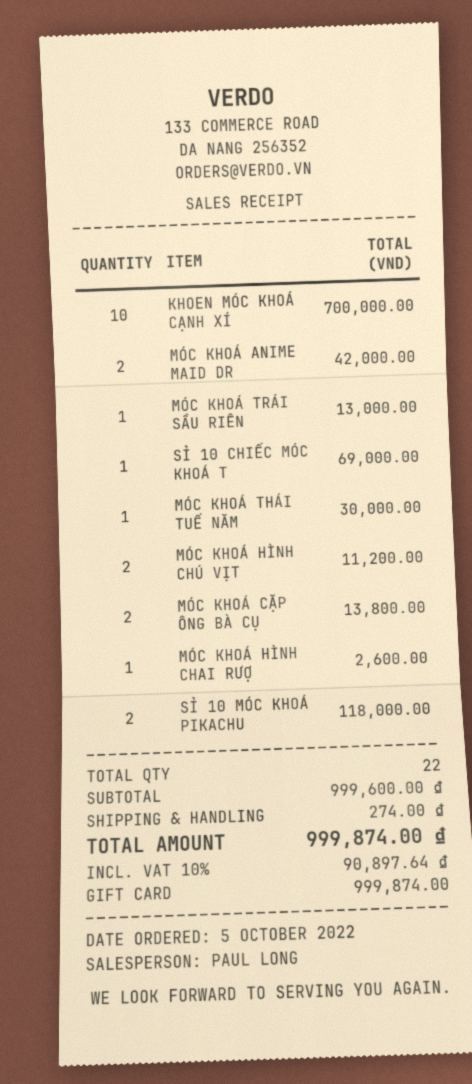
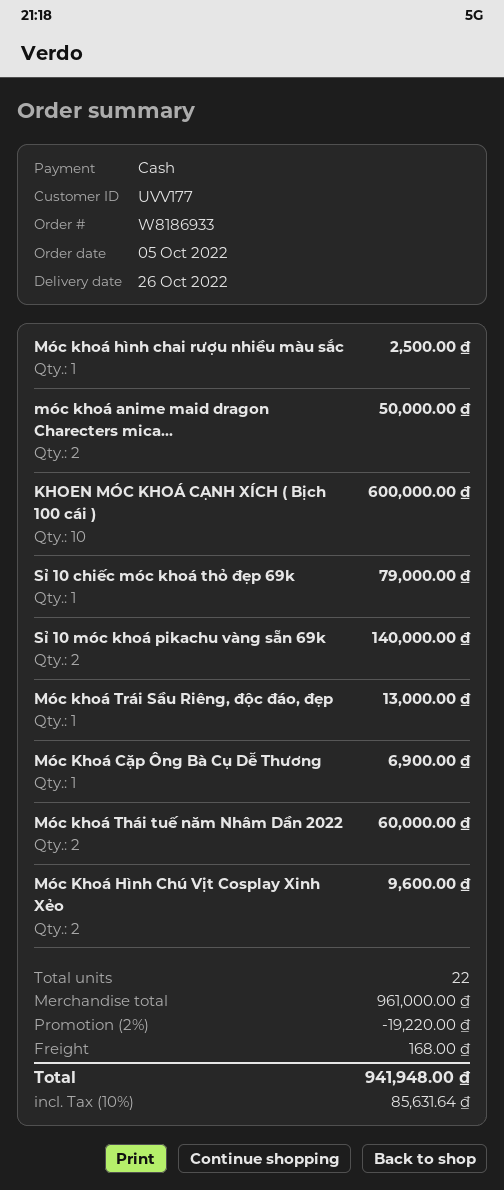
payment method: gift card -> cash
KHOEN MÓC KHOÁ CẠNH XÍ: 10 for 700000.00 -> 10 for 600000.00
MÓC KHOÁ ANIME MAID DR: 2 for 42000.00 -> 2 for 50000.00
SỈ 10 CHIẾC MÓC KHOÁ T: 1 for 69000.00 -> 1 for 79000.00
MÓC KHOÁ THÁI TUẾ NĂM: 1 for 30000.00 -> 2 for 60000.00
MÓC KHOÁ HÌNH CHÚ VỊT: 2 for 11200.00 -> 2 for 9600.00
MÓC KHOÁ CẶP ÔNG BÀ CỤ: 2 for 13800.00 -> 1 for 6900.00
MÓC KHOÁ HÌNH CHAI RƯỢ: 1 for 2600.00 -> 1 for 2500.00
SỈ 10 MÓC KHOÁ PIKACHU: 2 for 118000.00 -> 2 for 140000.00
subtotal: 999600.00 -> 961000.00
discount: none -> 2% = 19220.00
shipping: 274.00 -> 168.00
tax: 10% = 90897.64 -> 10% = 85631.64
total: 999874.00 -> 941948.00

